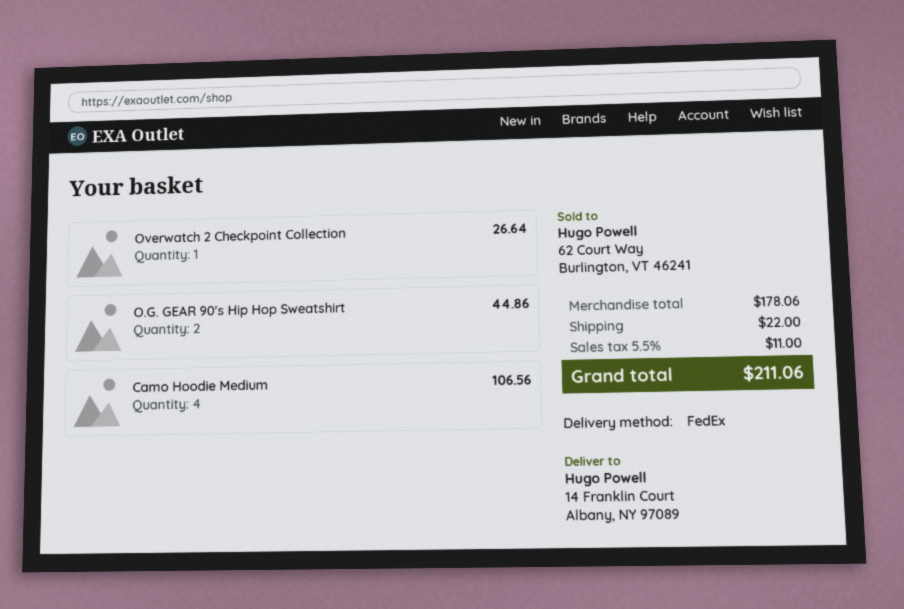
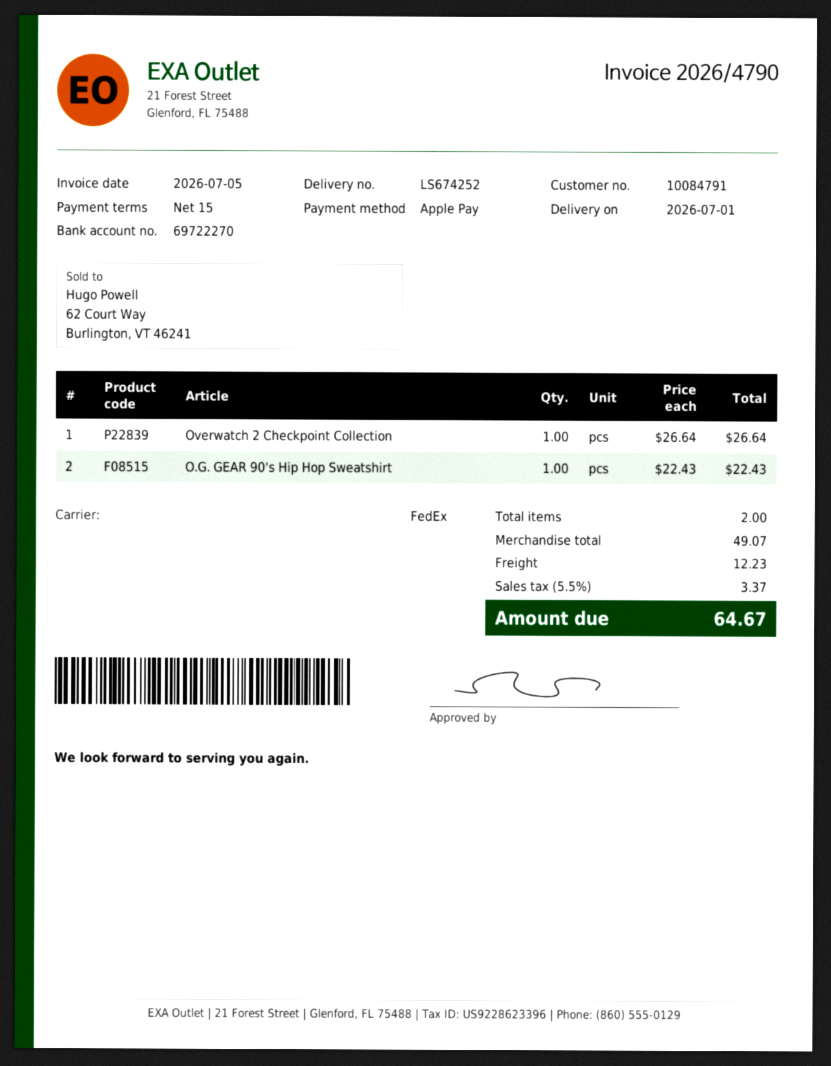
O.G. GEAR 90's Hip Hop Sweatshirt: 2 for 44.86 -> 1 for 22.43
Camo Hoodie Medium: 4 for 106.56 -> none
subtotal: 178.06 -> 49.07
shipping: 22.00 -> 12.23
tax: 5.5% = 11.00 -> 5.5% = 3.37
total: 211.06 -> 64.67

